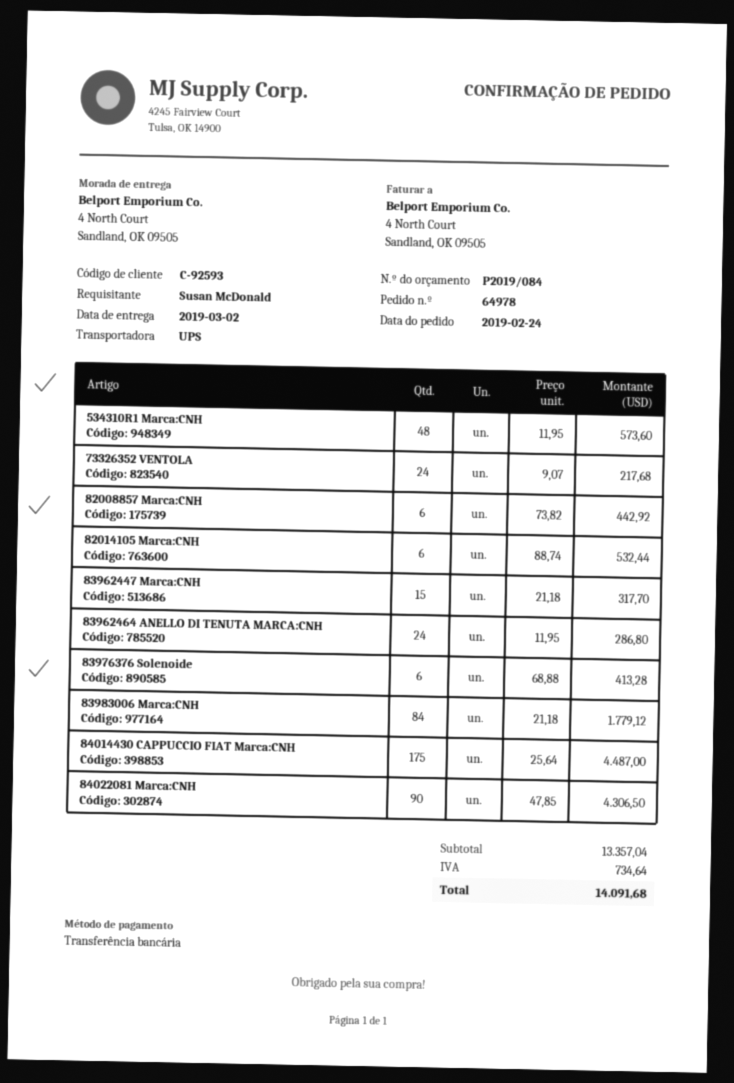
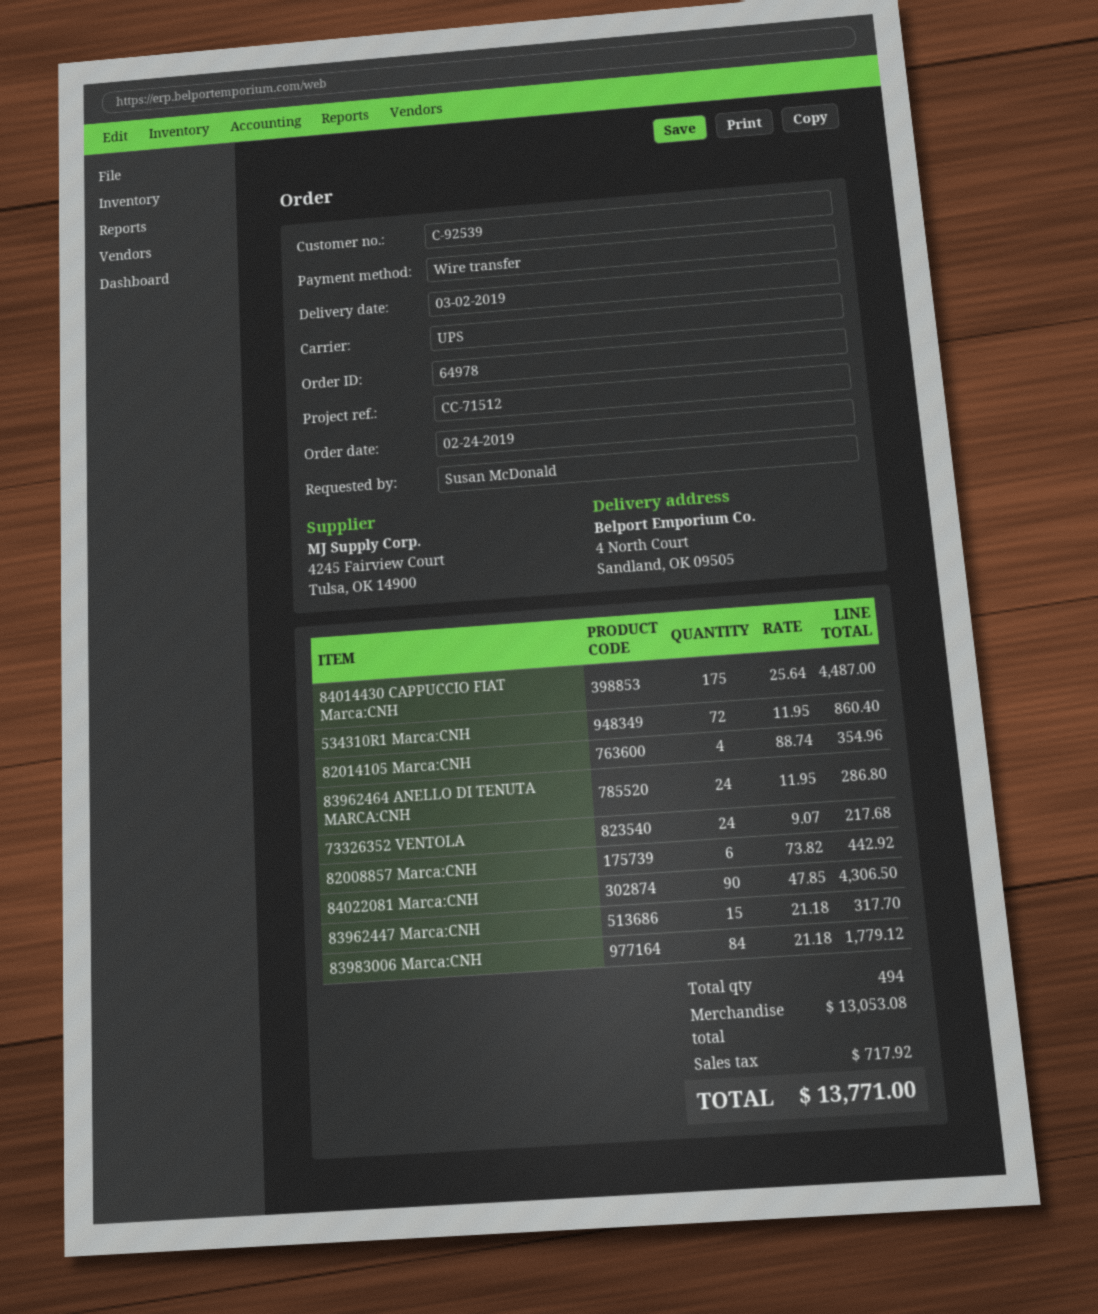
customer number: C-92593 -> C-92539
534310R1 Marca:CNH: 48 x 11.95 = 573.60 -> 72 x 11.95 = 860.40
82014105 Marca:CNH: 6 x 88.74 = 532.44 -> 4 x 88.74 = 354.96
83976376 Solenoide: 6 x 68.88 = 413.28 -> none
subtotal: 13357.04 -> 13053.08
tax: 734.64 -> 717.92
total: 14091.68 -> 13771.00

